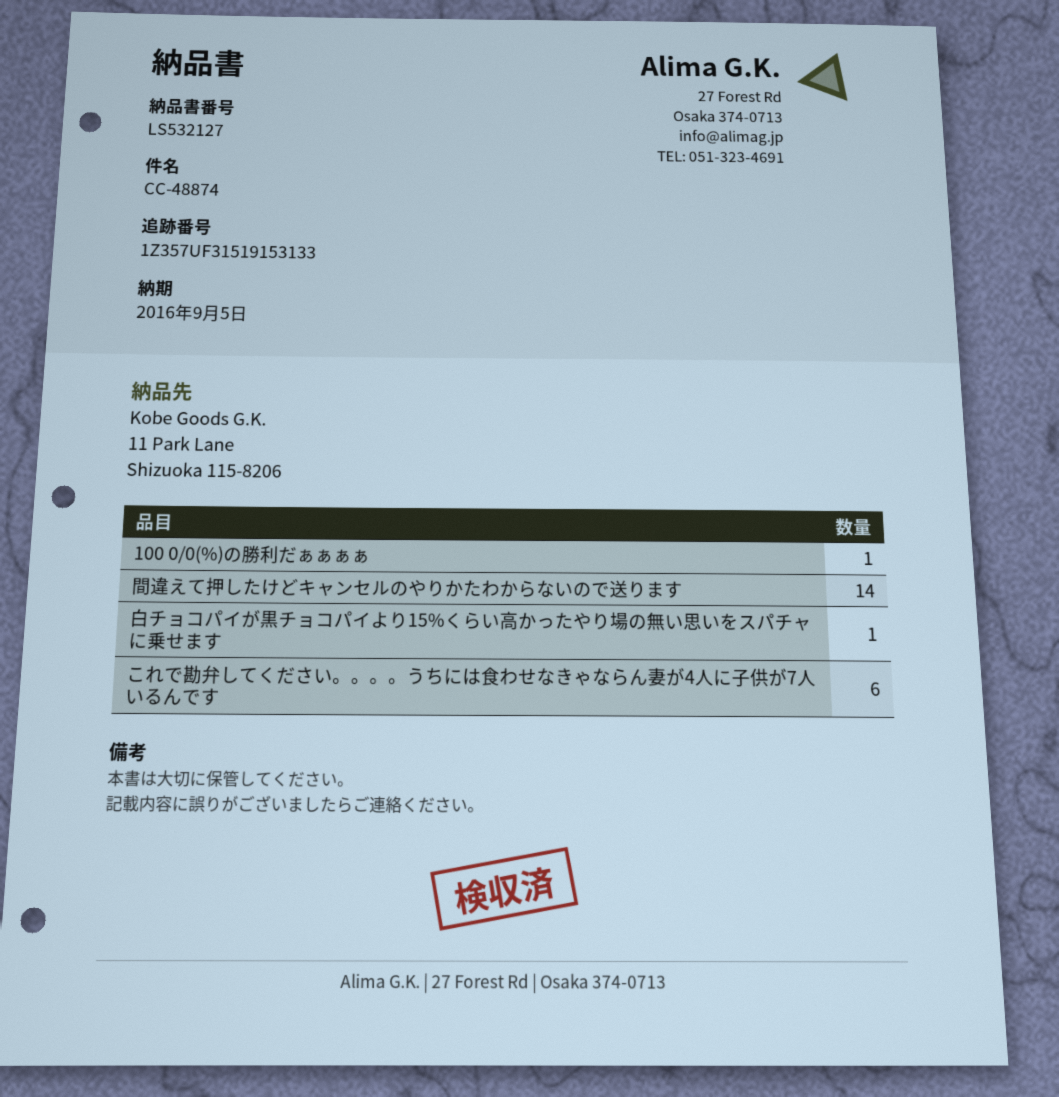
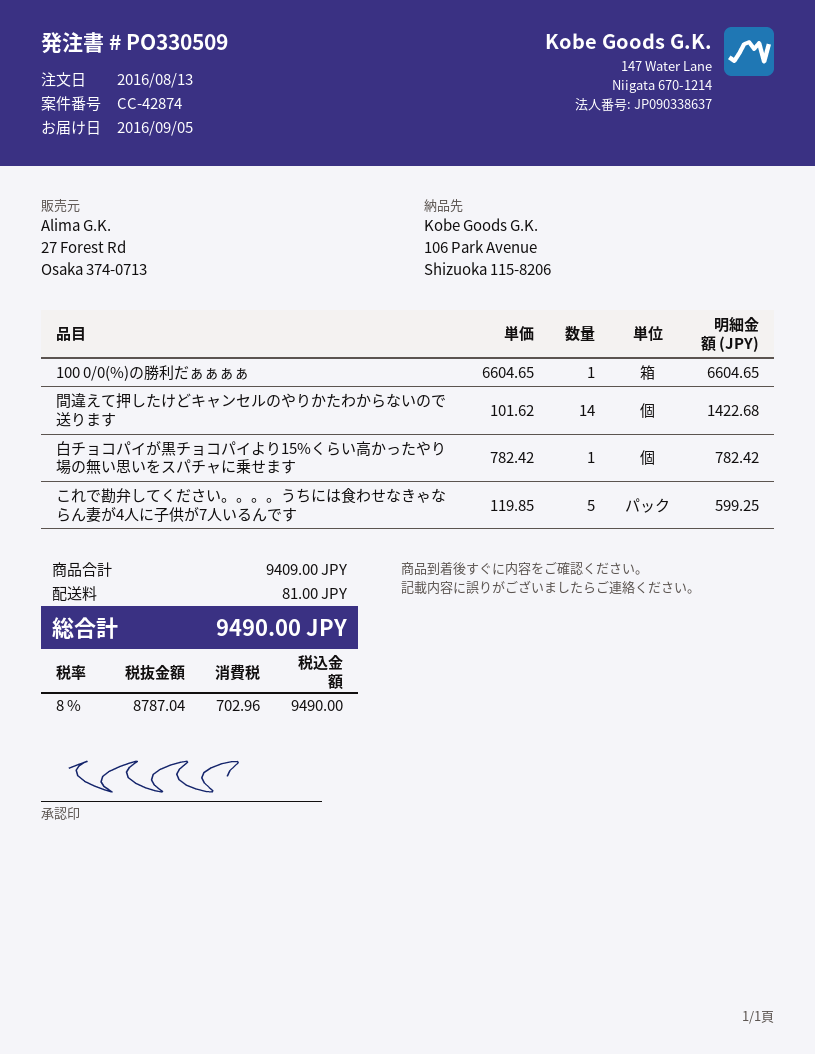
reference: CC-48874 -> CC-42874
ship to: 11 Park Lane, Shizuoka 115-8206 -> 106 Park Avenue, Shizuoka 115-8206
これで勘弁してください。。。。うちには食わせなきゃならん妻が4人に子供が7人いるんです: 6 -> 5

